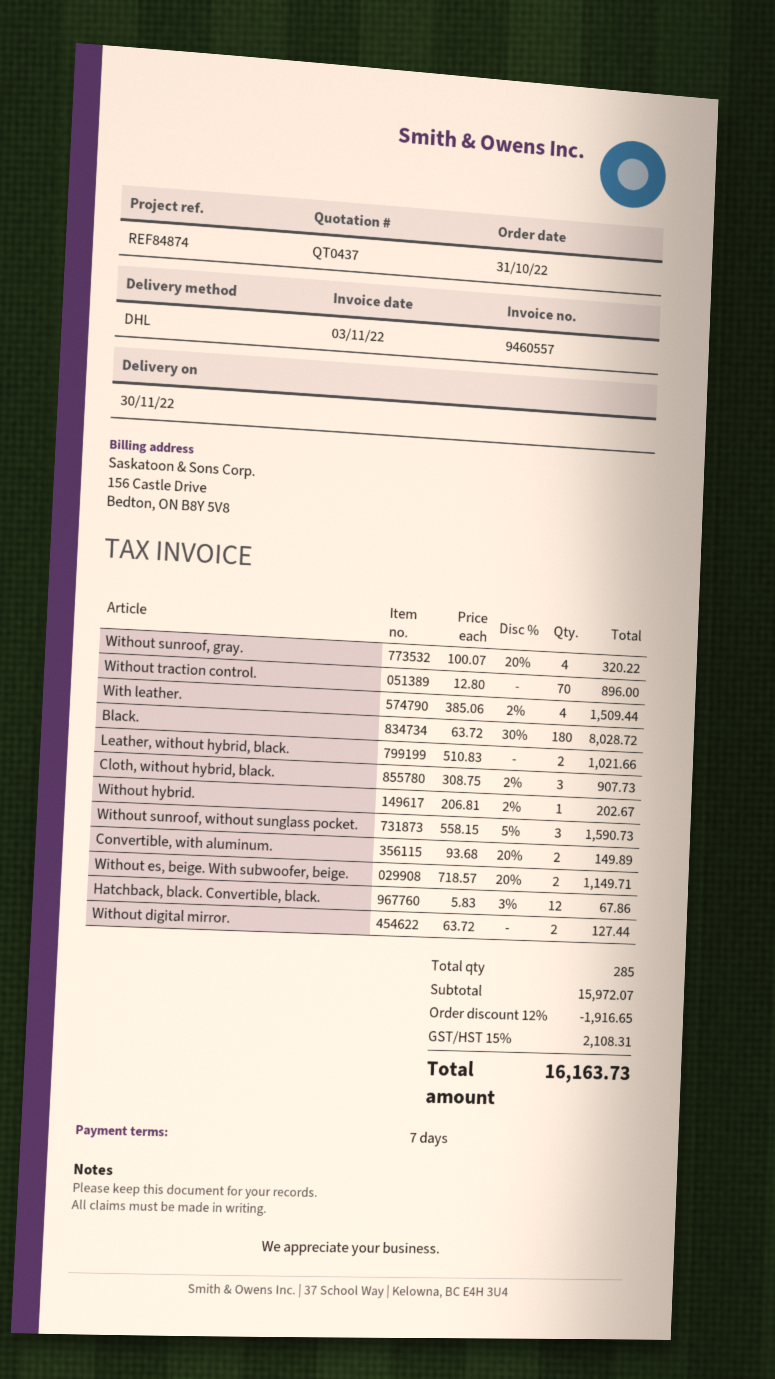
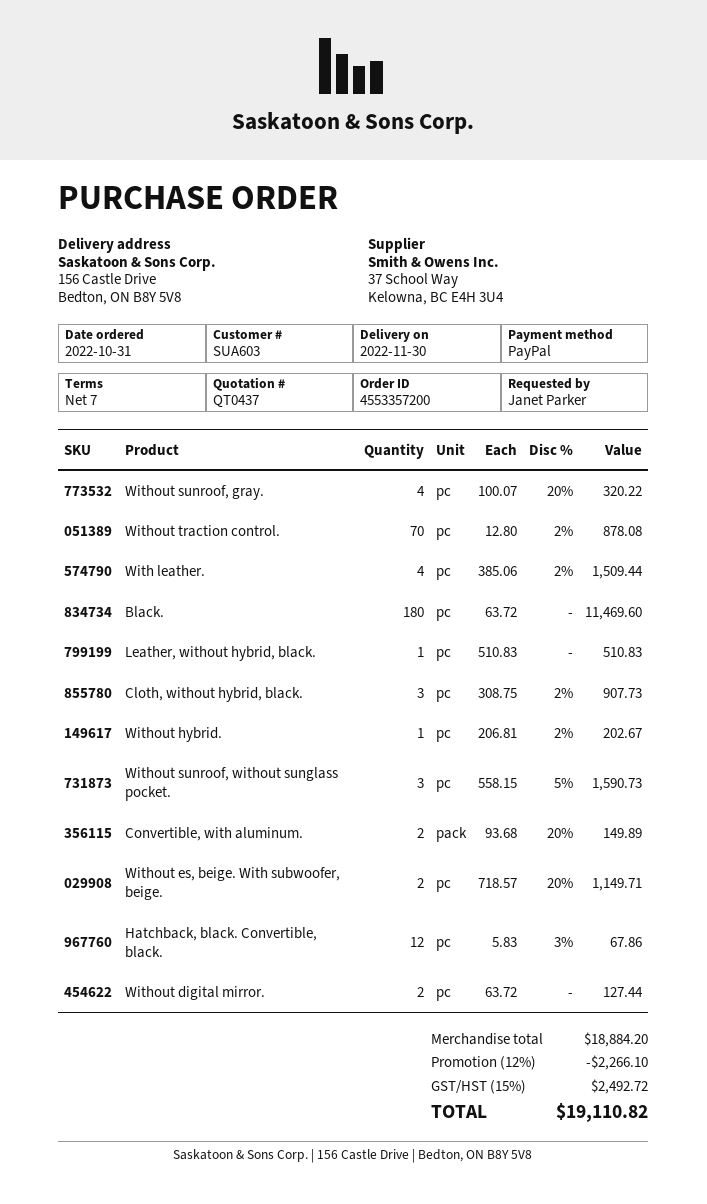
Without traction control.: 70 x 12.80 = 896.00 -> 70 x 12.80 - 2% = 878.08
Black.: 180 x 63.72 - 30% = 8028.72 -> 180 x 63.72 = 11469.60
Leather, without hybrid, black.: 2 x 510.83 = 1021.66 -> 1 x 510.83 = 510.83
subtotal: 15972.07 -> 18884.20
discount: 12% = 1916.65 -> 12% = 2266.10
tax: 15% = 2108.31 -> 15% = 2492.72
total: 16163.73 -> 19110.82

